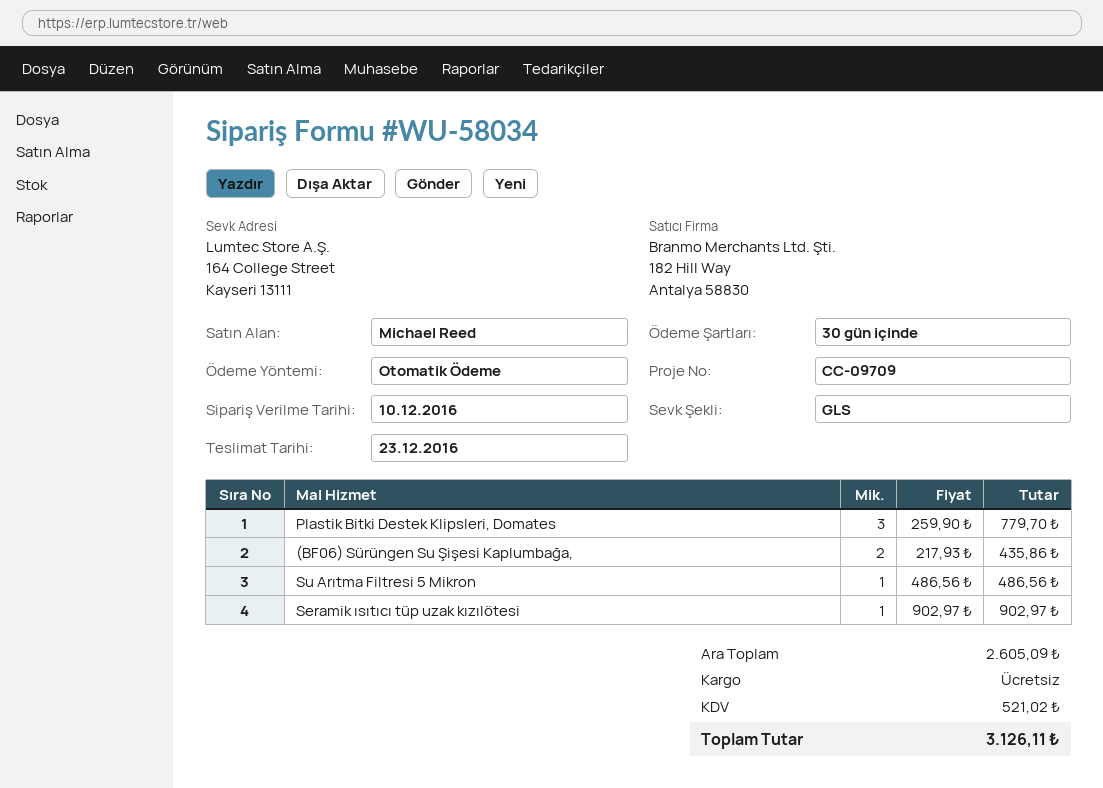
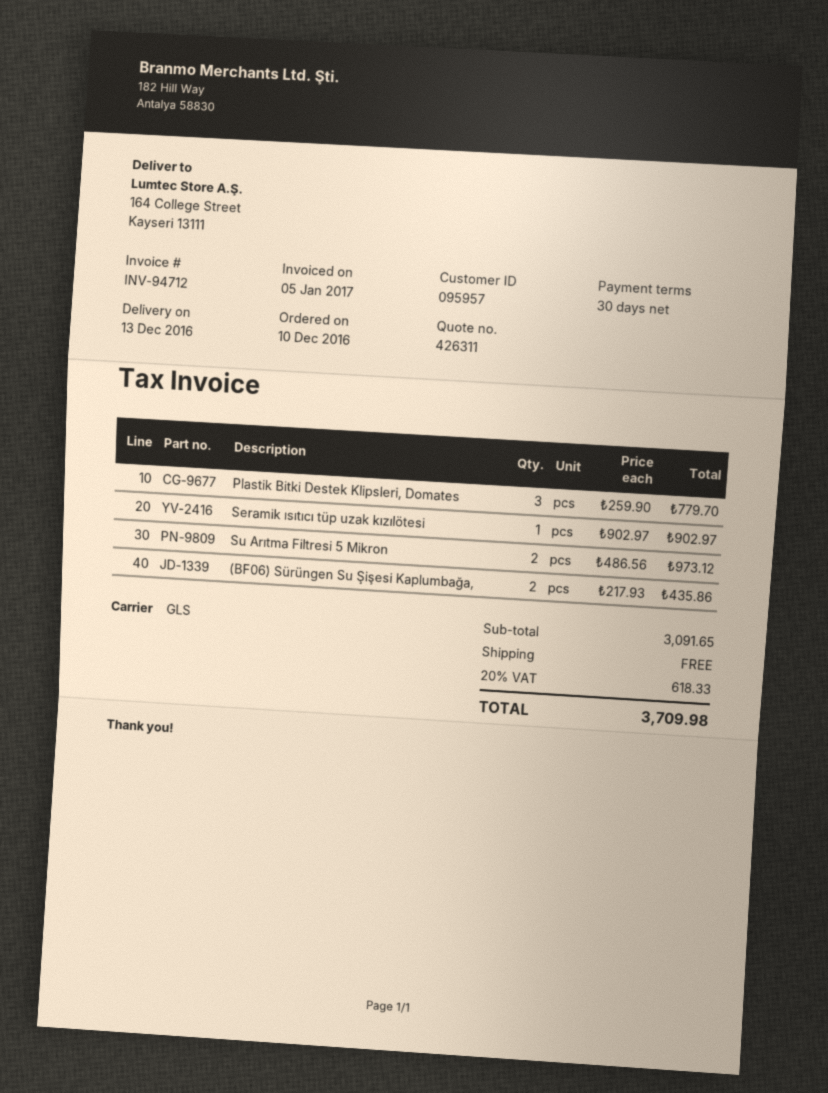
delivery date: 2016-12-23 -> 2016-12-13
Su Arıtma Filtresi 5 Mikron: 1 x 486.56 = 486.56 -> 2 x 486.56 = 973.12
subtotal: 2605.09 -> 3091.65
tax: 521.02 -> 618.33
total: 3126.11 -> 3709.98

